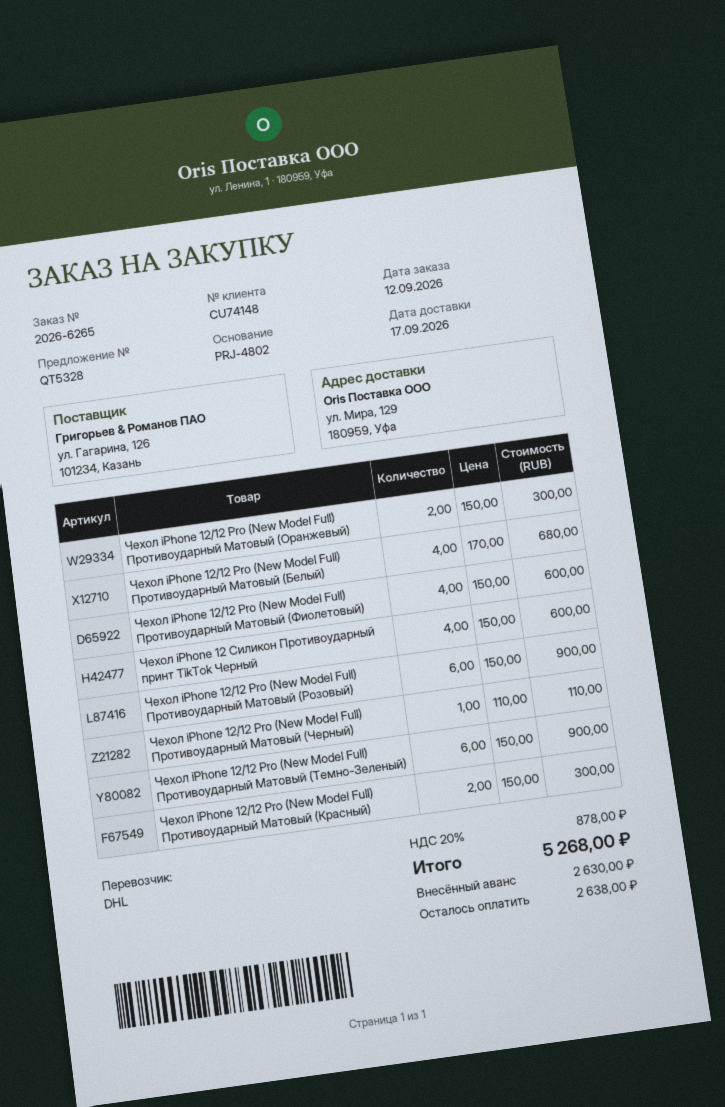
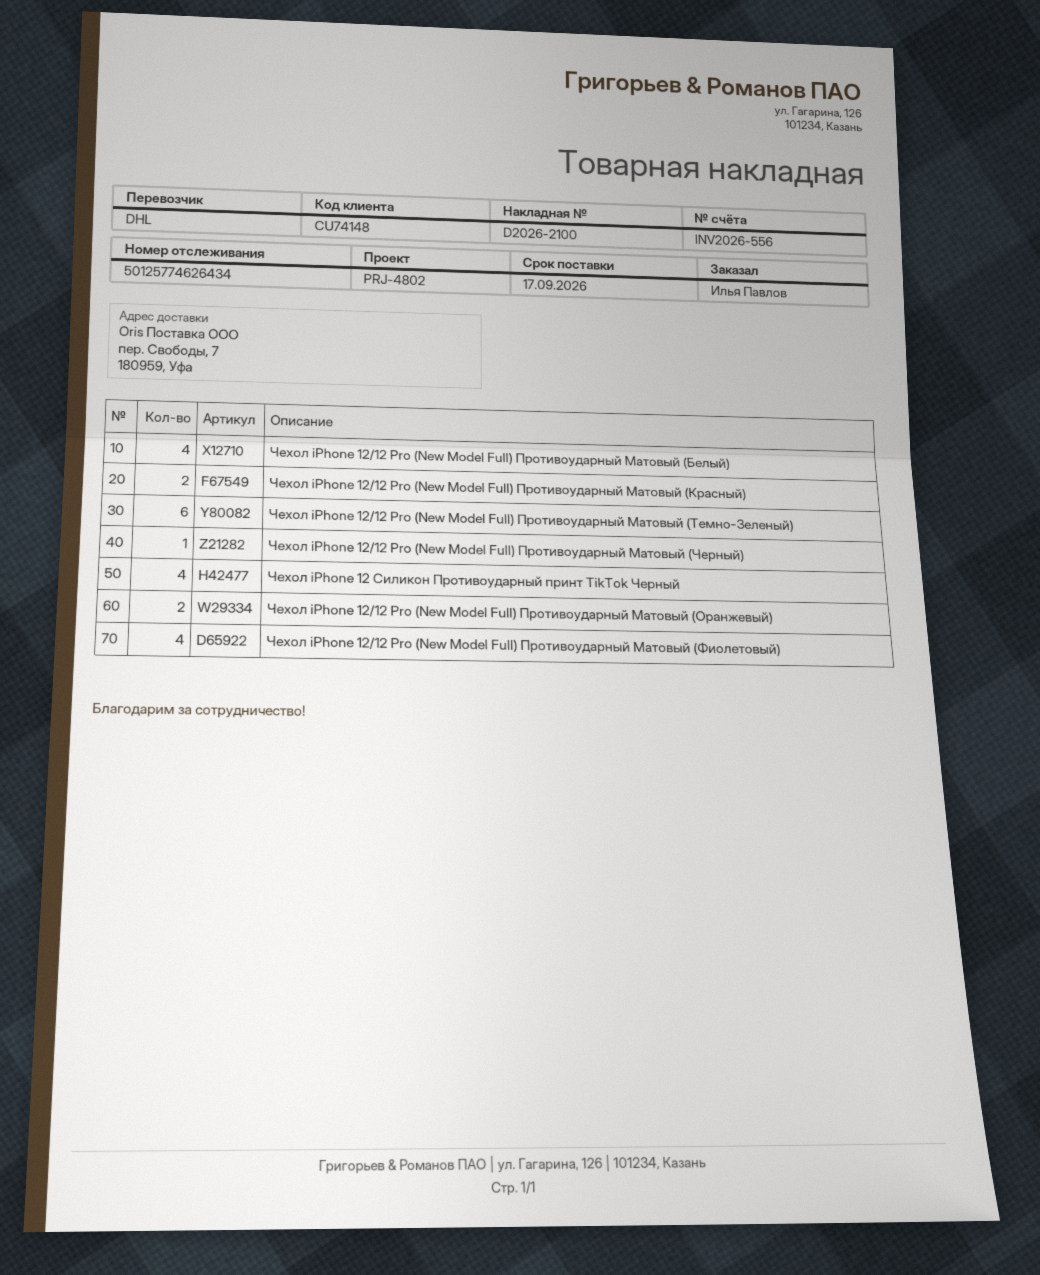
ship to: ул. Мира, 129, 180959, Уфа -> пер. Свободы, 7, 180959, Уфа
Чехол iPhone 12/12 Pro (New Model Full) Противоударный Матовый (Розовый): 6 -> none

